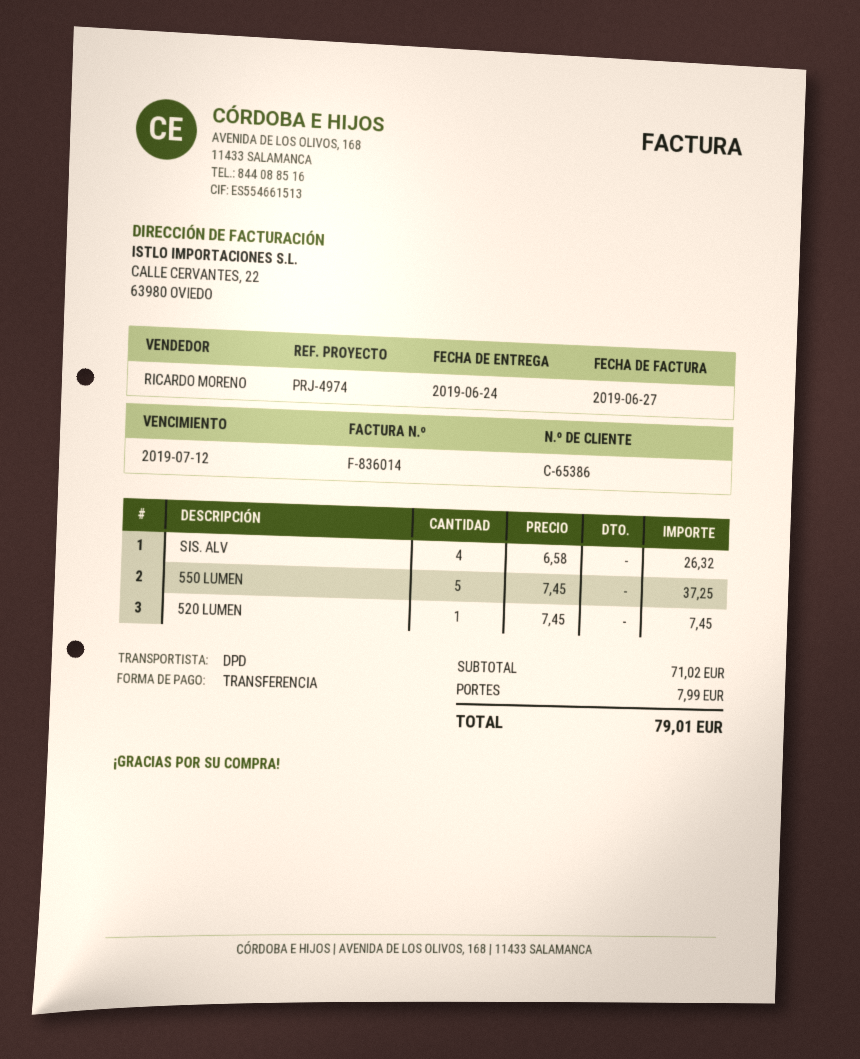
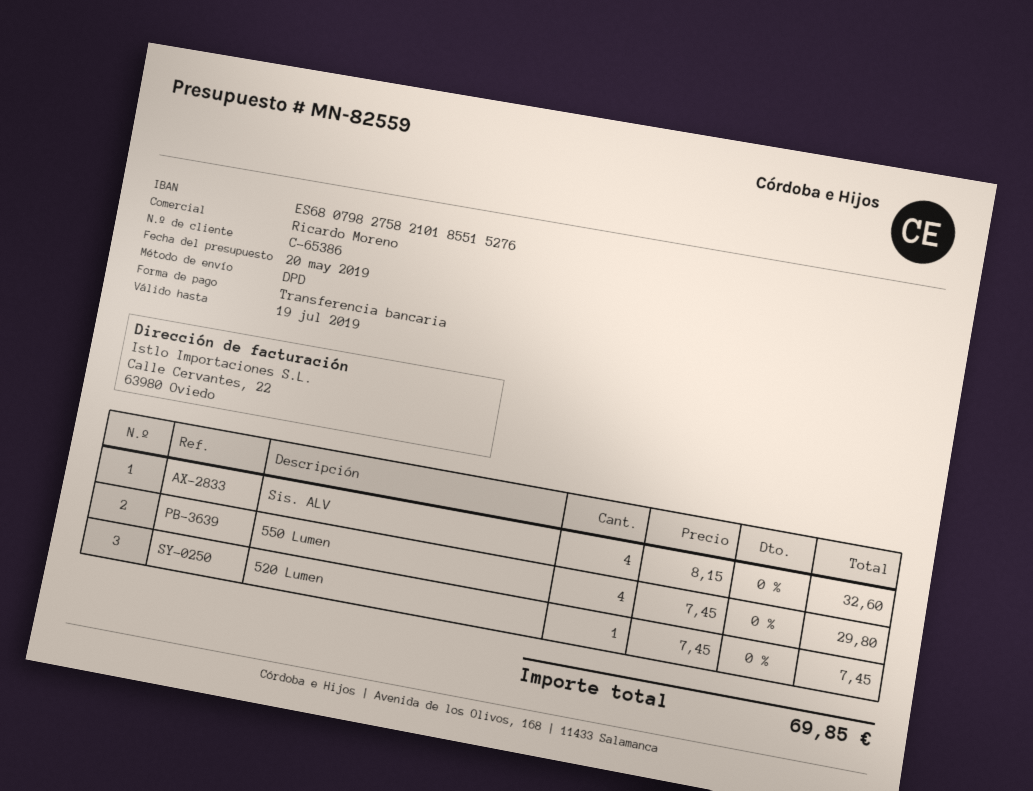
SIS. ALV: 4 x 6.58 = 26.32 -> 4 x 8.15 = 32.60
550 LUMEN: 5 x 7.45 = 37.25 -> 4 x 7.45 = 29.80
shipping: 7.99 -> none
total: 79.01 -> 69.85

